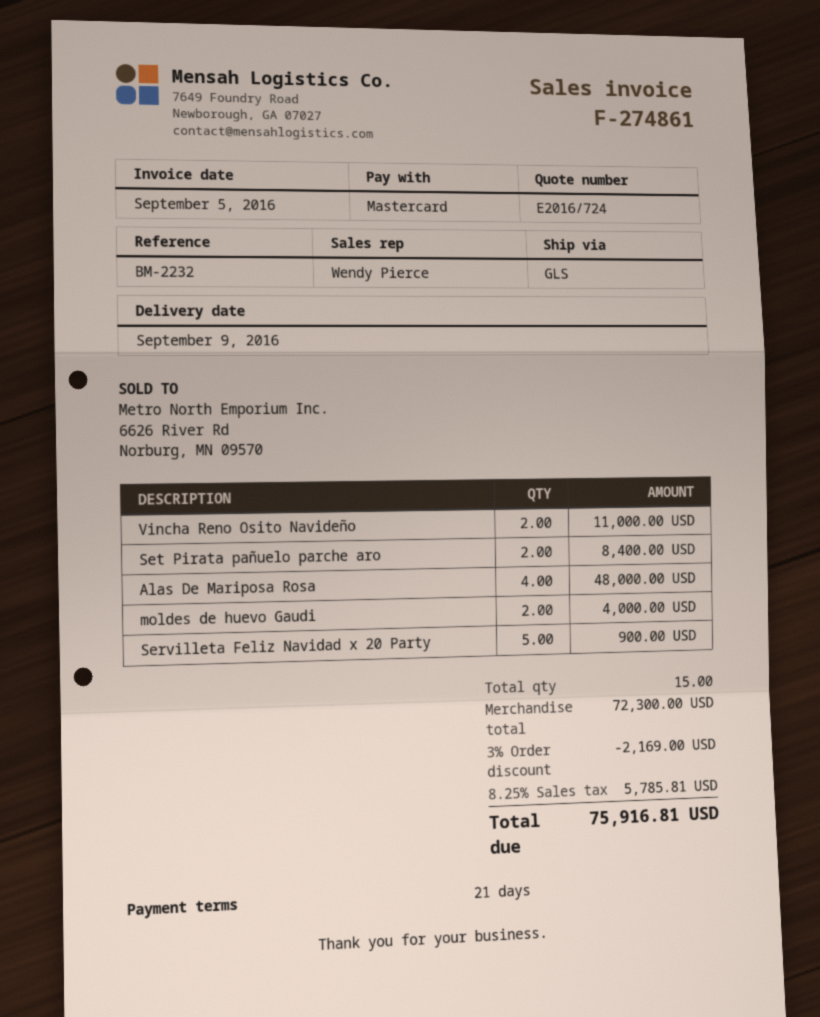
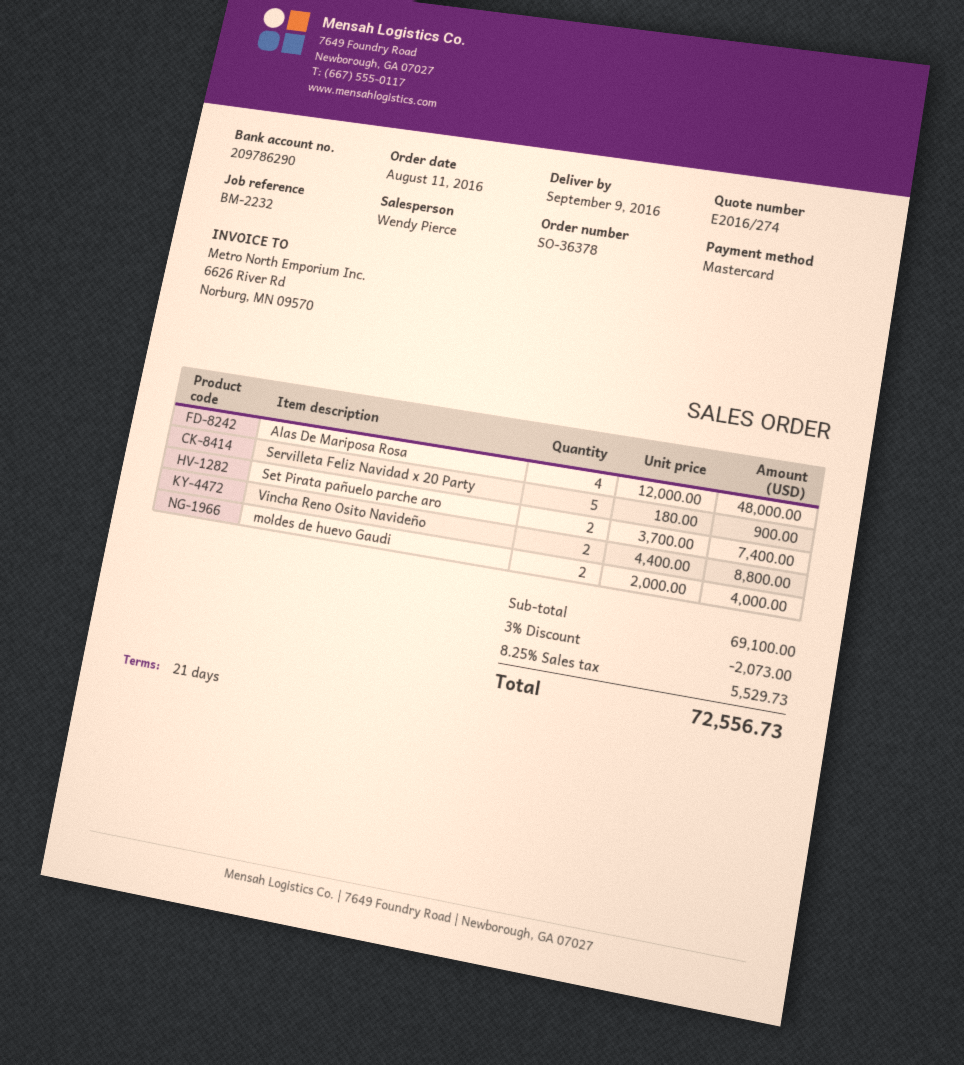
quote number: E2016/724 -> E2016/274
Vincha Reno Osito Navideño: 2 for 11000.00 -> 2 for 8800.00
Set Pirata pañuelo parche aro: 2 for 8400.00 -> 2 for 7400.00
subtotal: 72300.00 -> 69100.00
discount: 3% = 2169.00 -> 3% = 2073.00
tax: 8.25% = 5785.81 -> 8.25% = 5529.73
total: 75916.81 -> 72556.73

